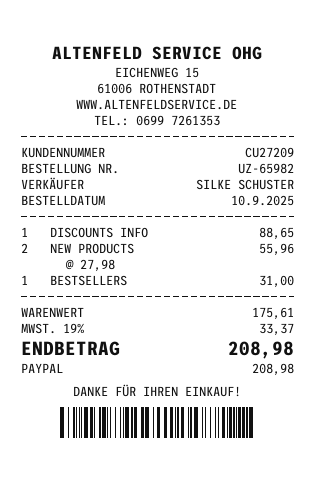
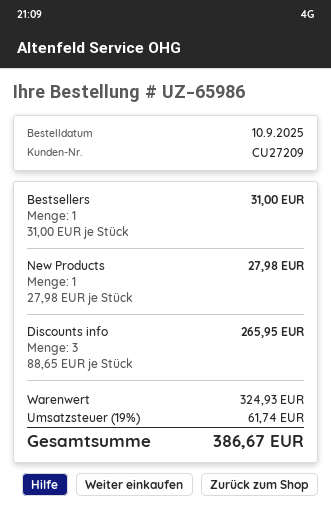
order number: UZ-65982 -> UZ-65986
DISCOUNTS INFO: 1 x 88.65 = 88.65 -> 3 x 88.65 = 265.95
NEW PRODUCTS: 2 x 27.98 = 55.96 -> 1 x 27.98 = 27.98
subtotal: 175.61 -> 324.93
tax: 19% = 33.37 -> 19% = 61.74
total: 208.98 -> 386.67

